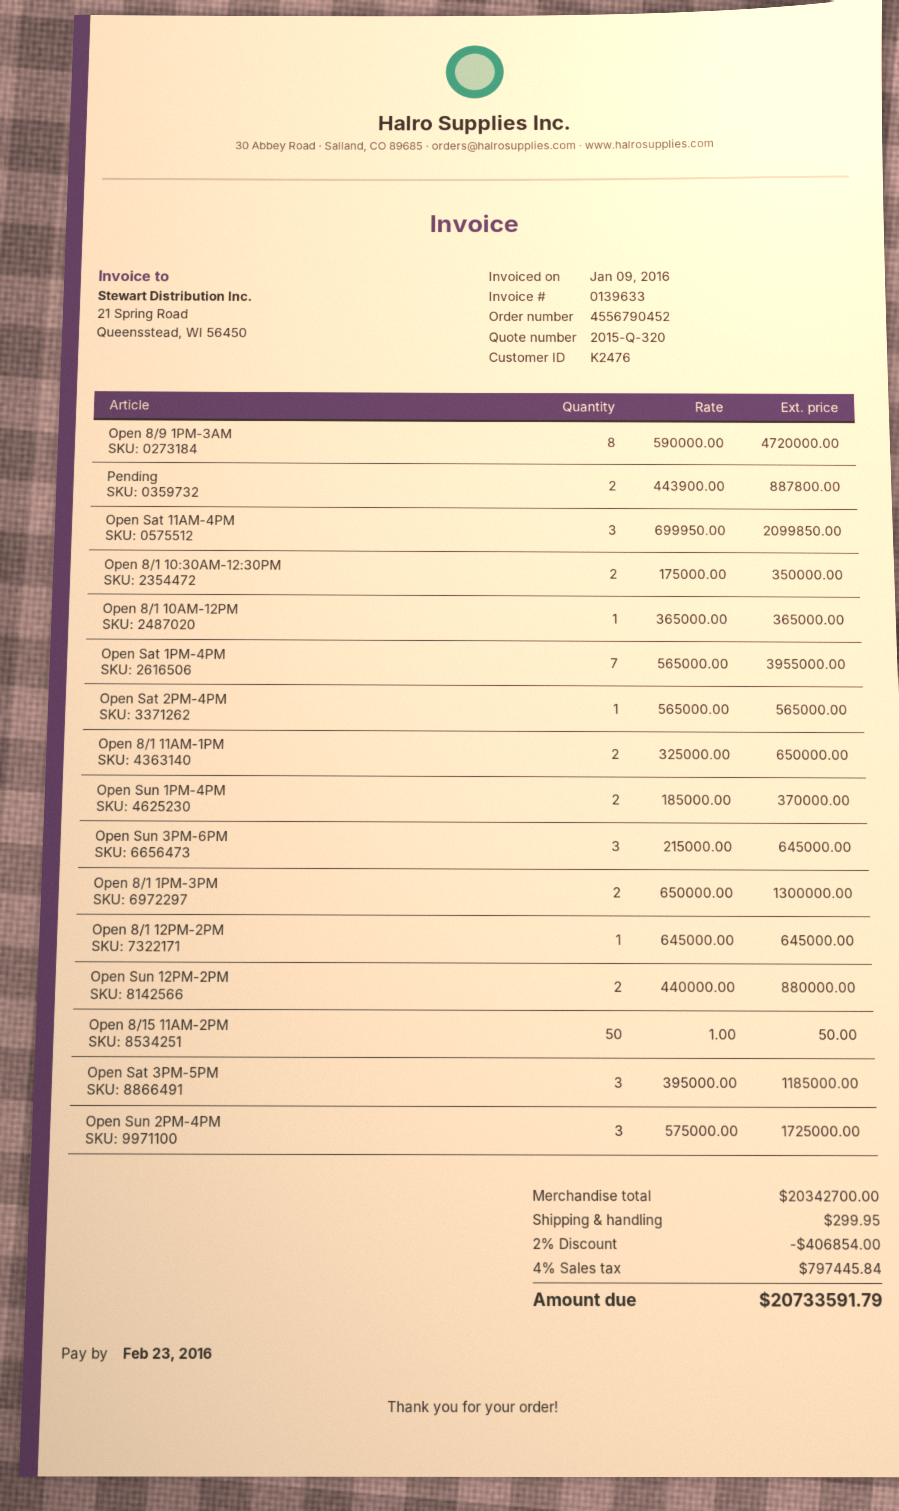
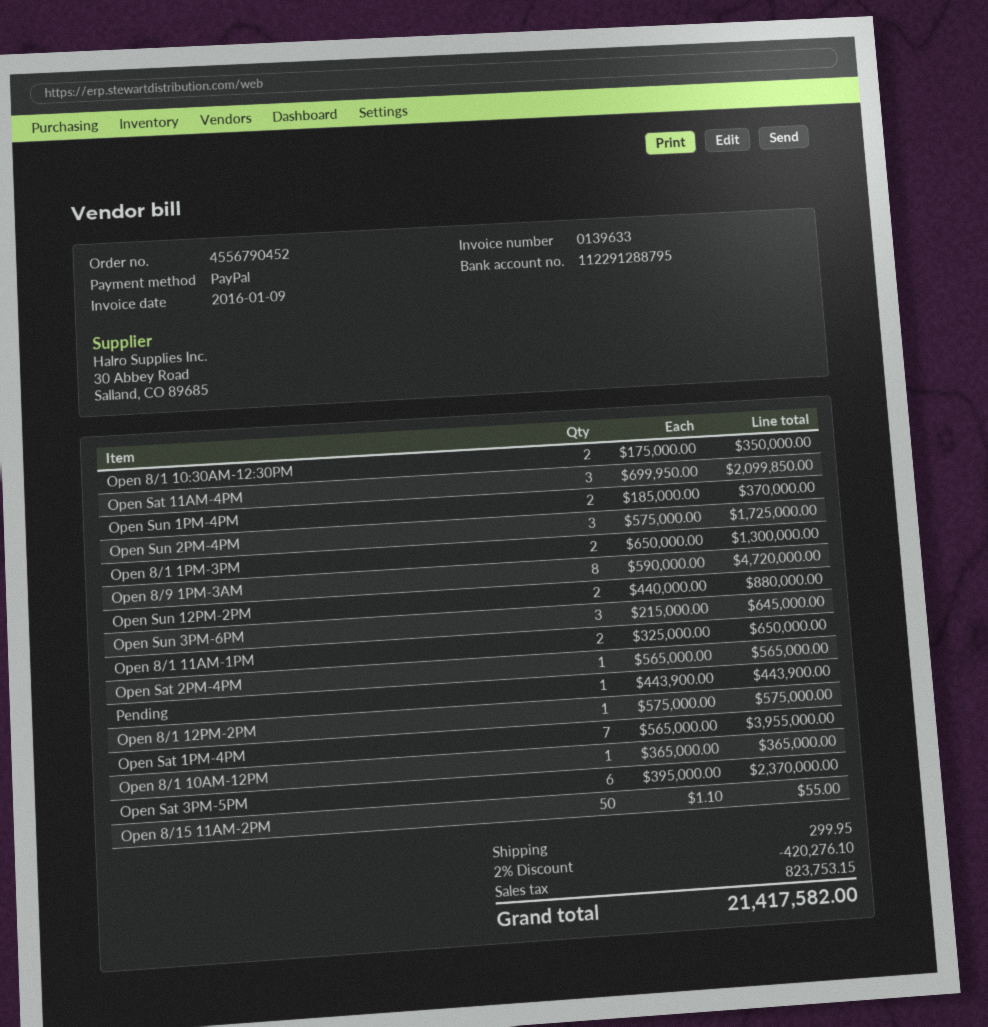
Pending: 2 x 443900.00 = 887800.00 -> 1 x 443900.00 = 443900.00
Open 8/1 12PM-2PM: 1 x 645000.00 = 645000.00 -> 1 x 575000.00 = 575000.00
Open 8/15 11AM-2PM: 50 x 1.00 = 50.00 -> 50 x 1.10 = 55.00
Open Sat 3PM-5PM: 3 x 395000.00 = 1185000.00 -> 6 x 395000.00 = 2370000.00
discount: 2% = 406854.00 -> 2% = 420276.10
tax: 797445.84 -> 823753.15
total: 20733591.79 -> 21417582.00

